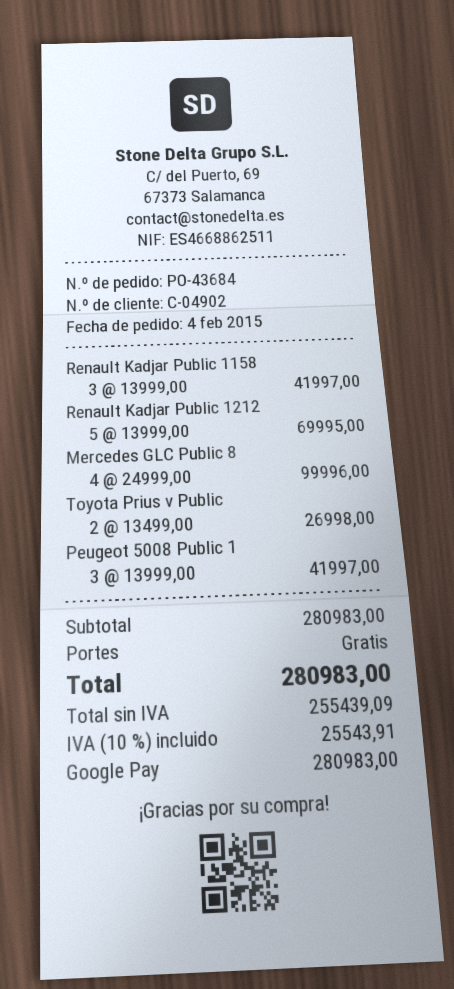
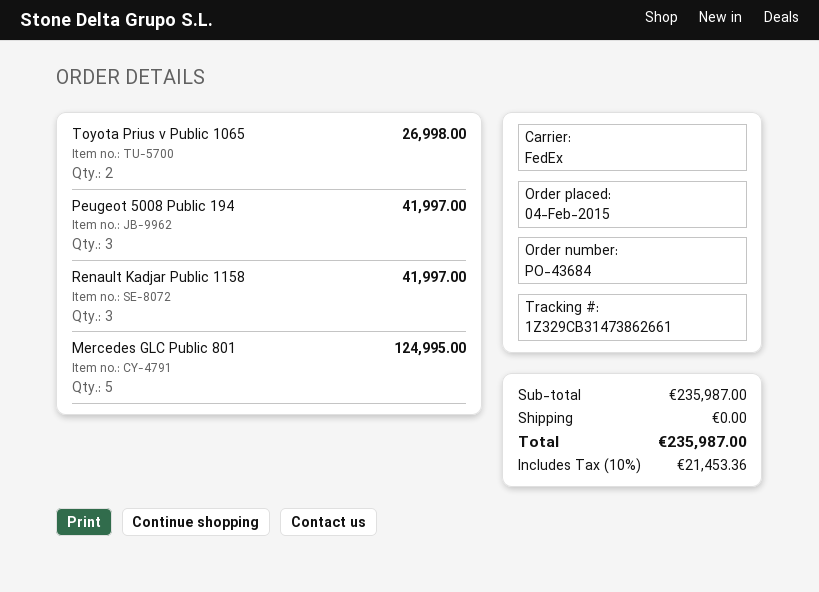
Renault Kadjar Public 1212: 5 for 69995.00 -> none
Mercedes GLC Public 8: 4 for 99996.00 -> 5 for 124995.00
subtotal: 280983.00 -> 235987.00
tax: 10% = 25543.91 -> 10% = 21453.36
total: 280983.00 -> 235987.00

